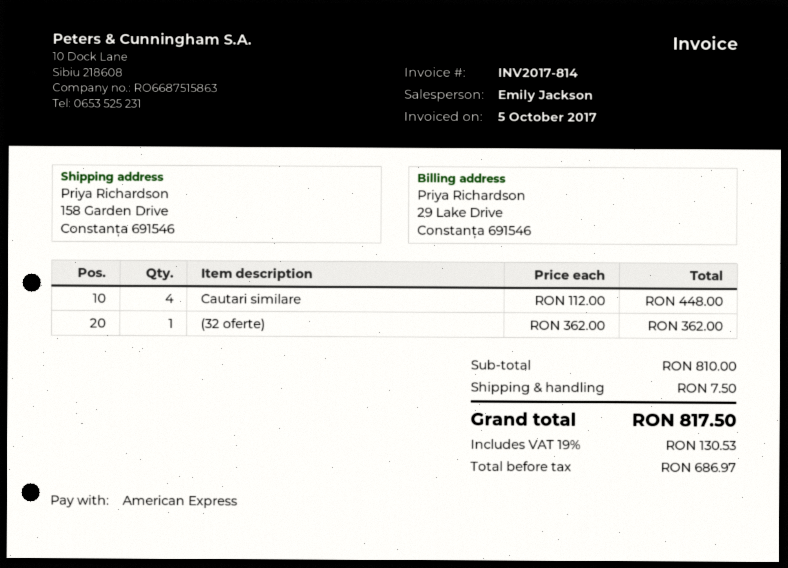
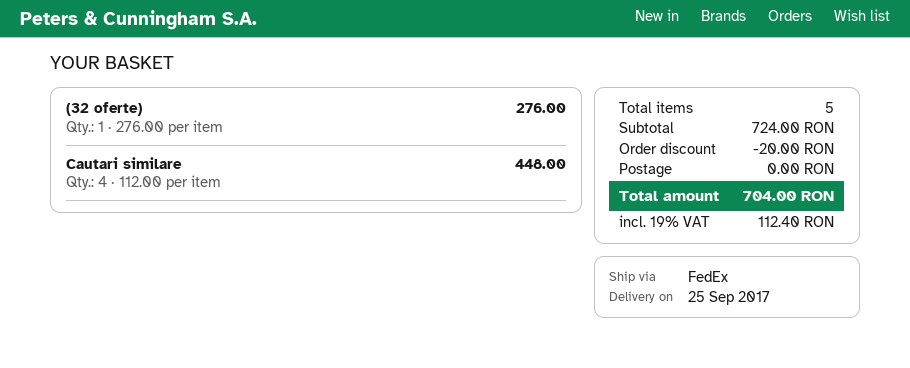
(32 oferte): 1 x 362.00 = 362.00 -> 1 x 276.00 = 276.00
subtotal: 810.00 -> 724.00
discount: none -> 20.00
shipping: 7.50 -> 0.00
tax: 19% = 130.53 -> 19% = 112.40
total: 817.50 -> 704.00

